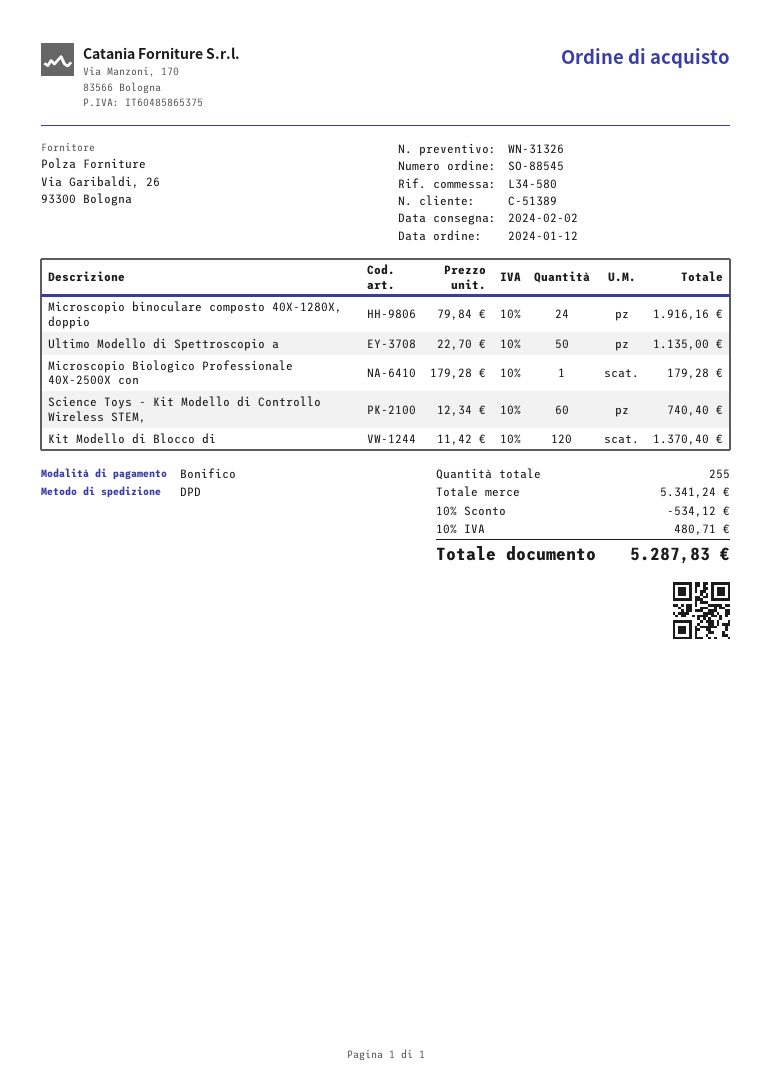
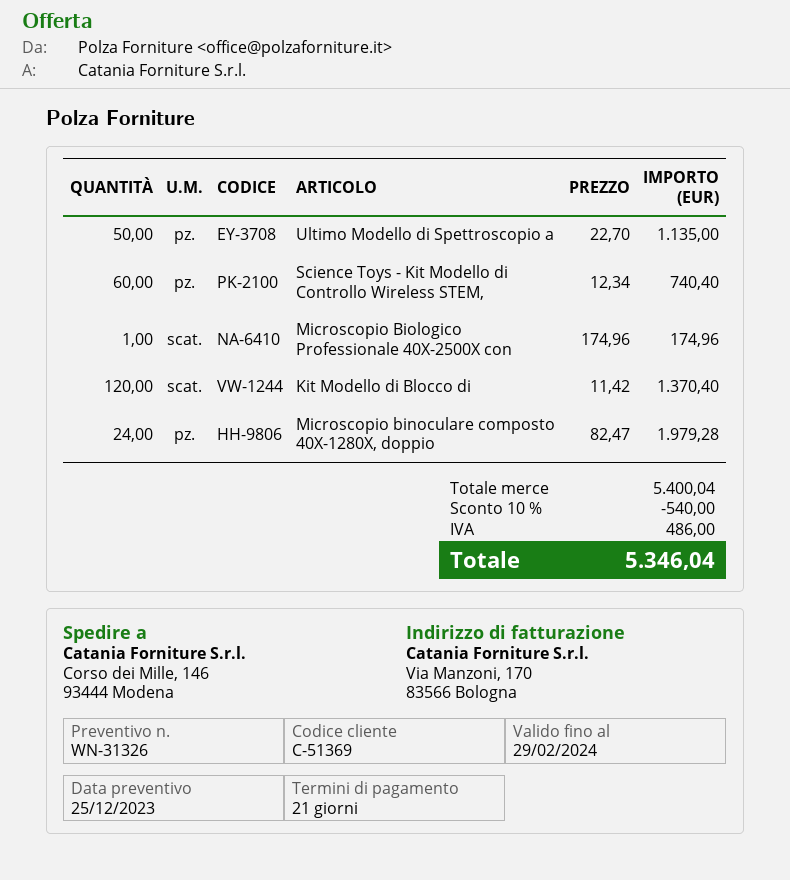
customer number: C-51389 -> C-51369
Microscopio binoculare composto 40X-1280X, doppio: 24 x 79.84 = 1916.16 -> 24 x 82.47 = 1979.28
Microscopio Biologico Professionale 40X-2500X con: 1 x 179.28 = 179.28 -> 1 x 174.96 = 174.96
subtotal: 5341.24 -> 5400.04
discount: 10% = 534.12 -> 10% = 540.00
tax: 480.71 -> 486.00
total: 5287.83 -> 5346.04

